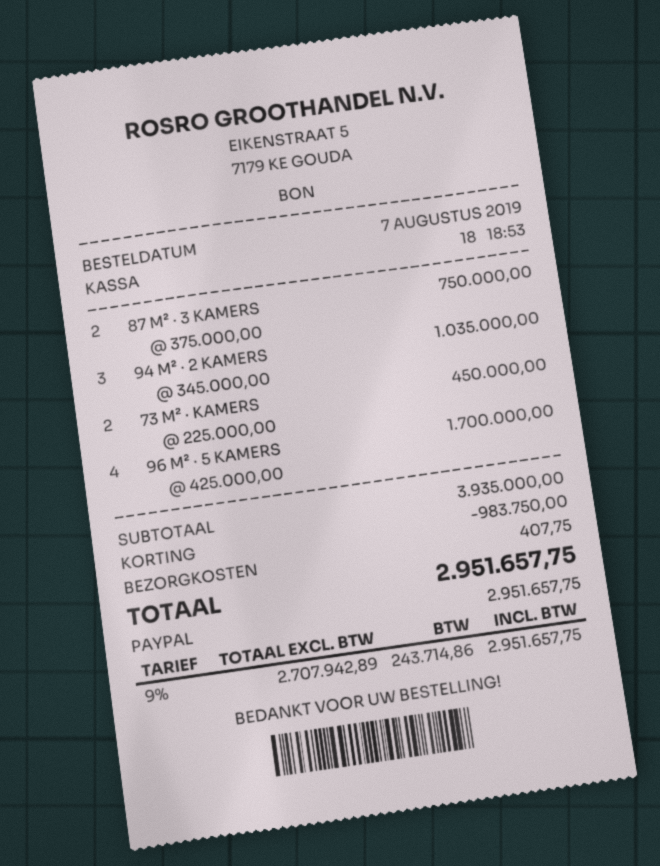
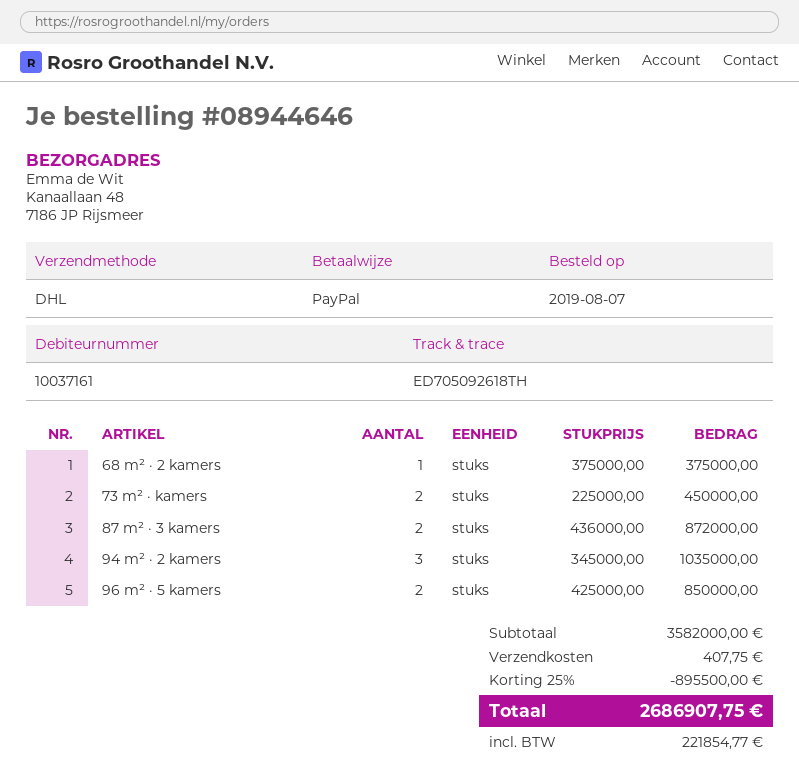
87 M² · 3 KAMERS: 2 x 375000.00 = 750000.00 -> 2 x 436000.00 = 872000.00
96 M² · 5 KAMERS: 4 x 425000.00 = 1700000.00 -> 2 x 425000.00 = 850000.00
68 m² · 2 kamers: none -> 1 x 375000.00 = 375000.00
subtotal: 3935000.00 -> 3582000.00
discount: 983750.00 -> 895500.00
tax: 243714.86 -> 221854.77
total: 2951657.75 -> 2686907.75

